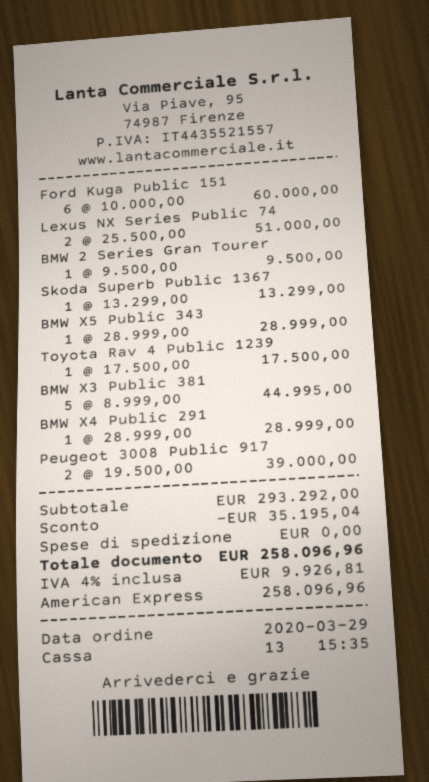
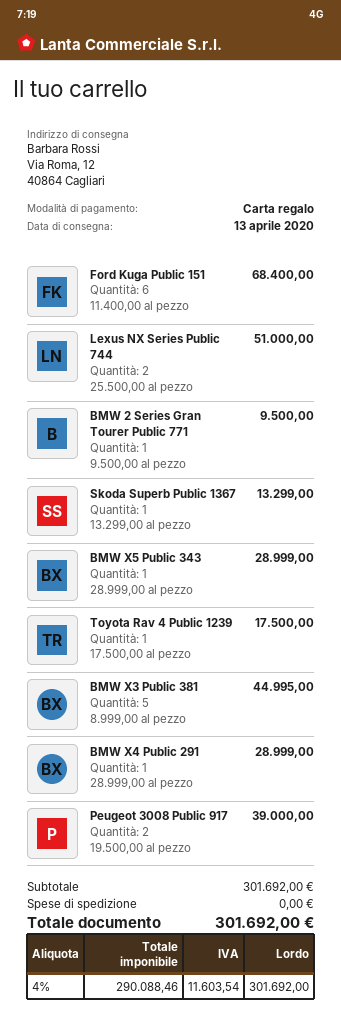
payment method: American Express -> gift card
Ford Kuga Public 151: 6 x 10000.00 = 60000.00 -> 6 x 11400.00 = 68400.00
subtotal: 293292.00 -> 301692.00
discount: 35195.04 -> none
tax: 4% = 9926.81 -> 4% = 11603.54
total: 258096.96 -> 301692.00

